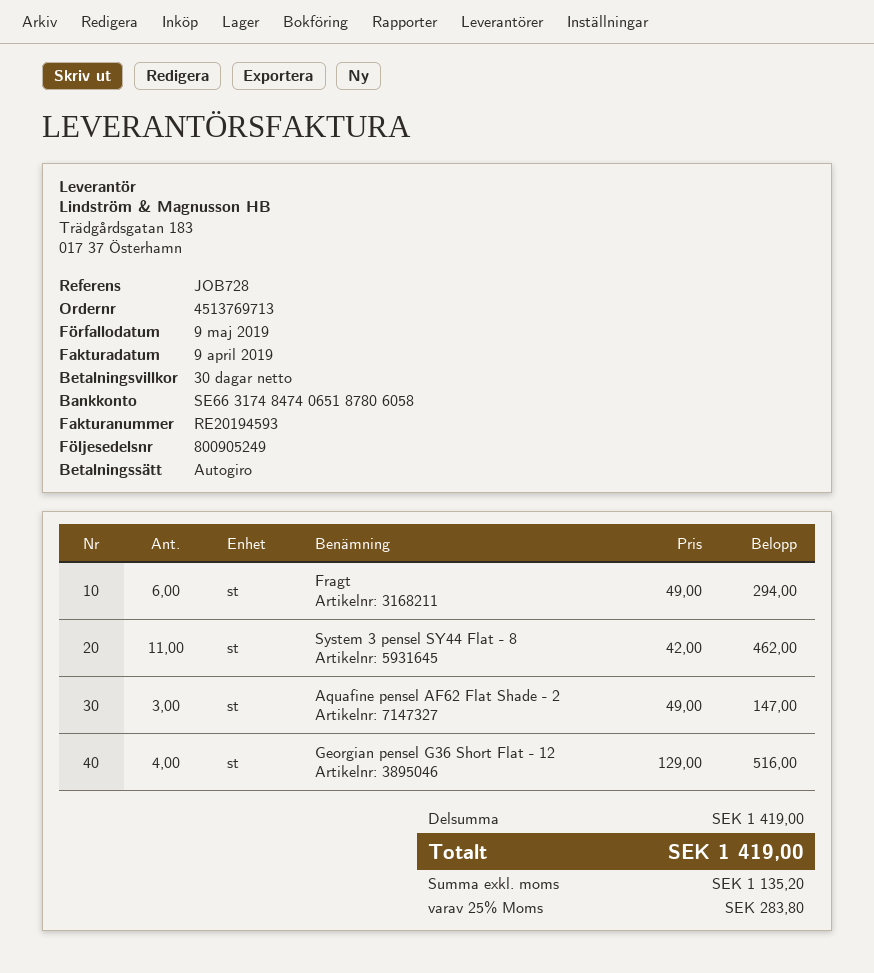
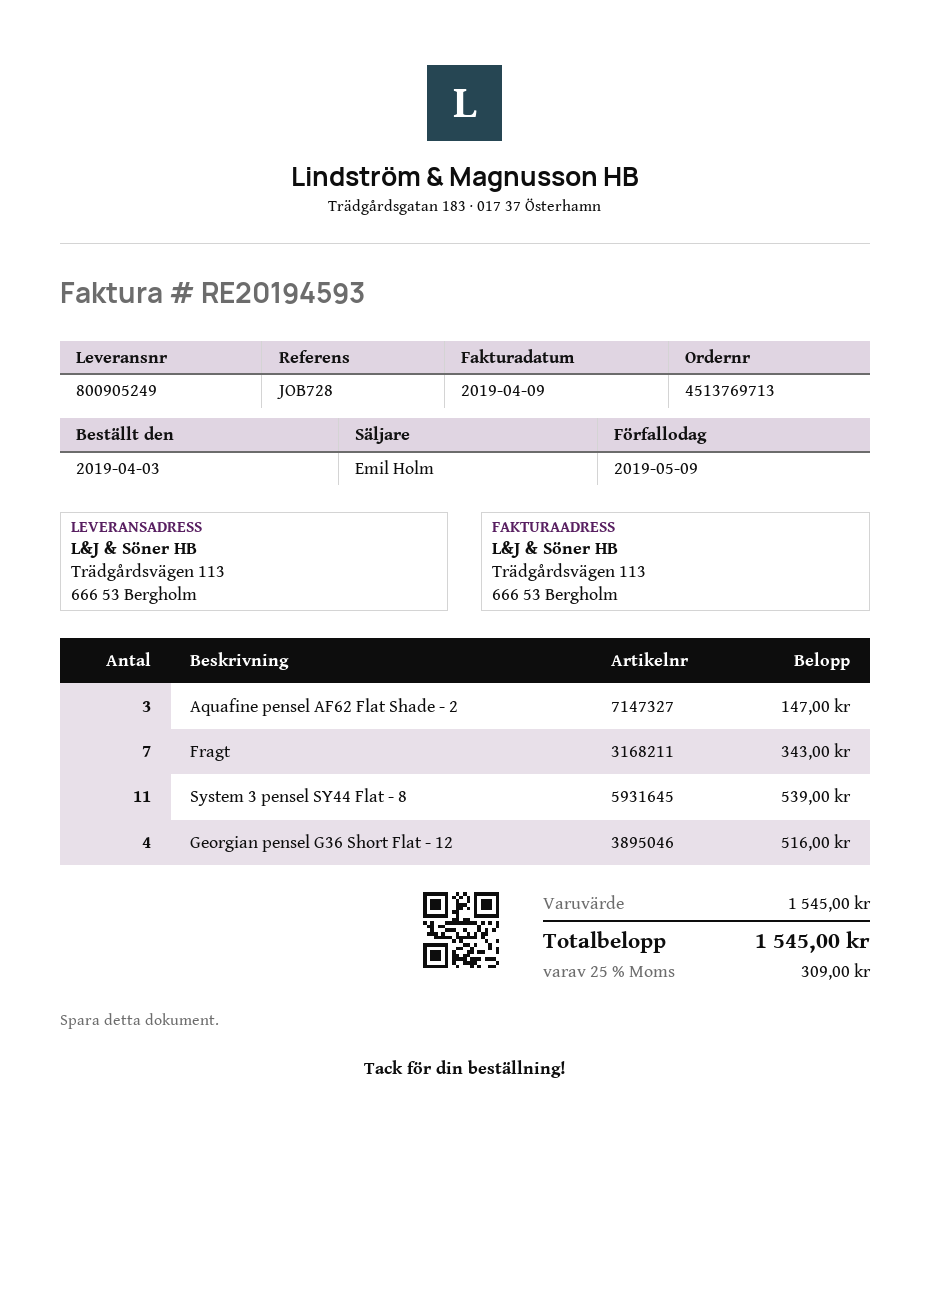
Fragt: 6 for 294.00 -> 7 for 343.00
System 3 pensel SY44 Flat - 8: 11 for 462.00 -> 11 for 539.00
subtotal: 1419.00 -> 1545.00
tax: 25% = 283.80 -> 25% = 309.00
total: 1419.00 -> 1545.00

